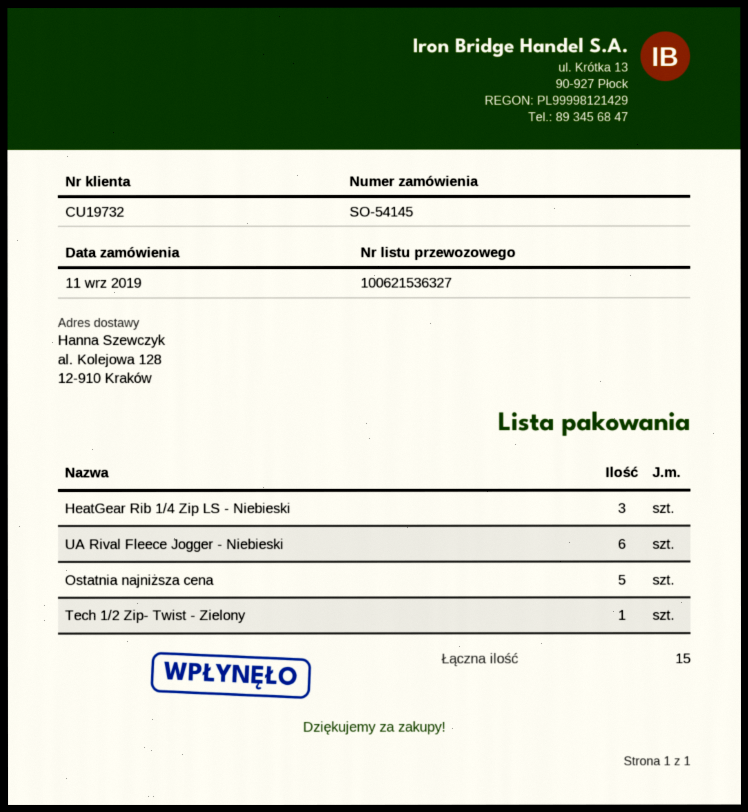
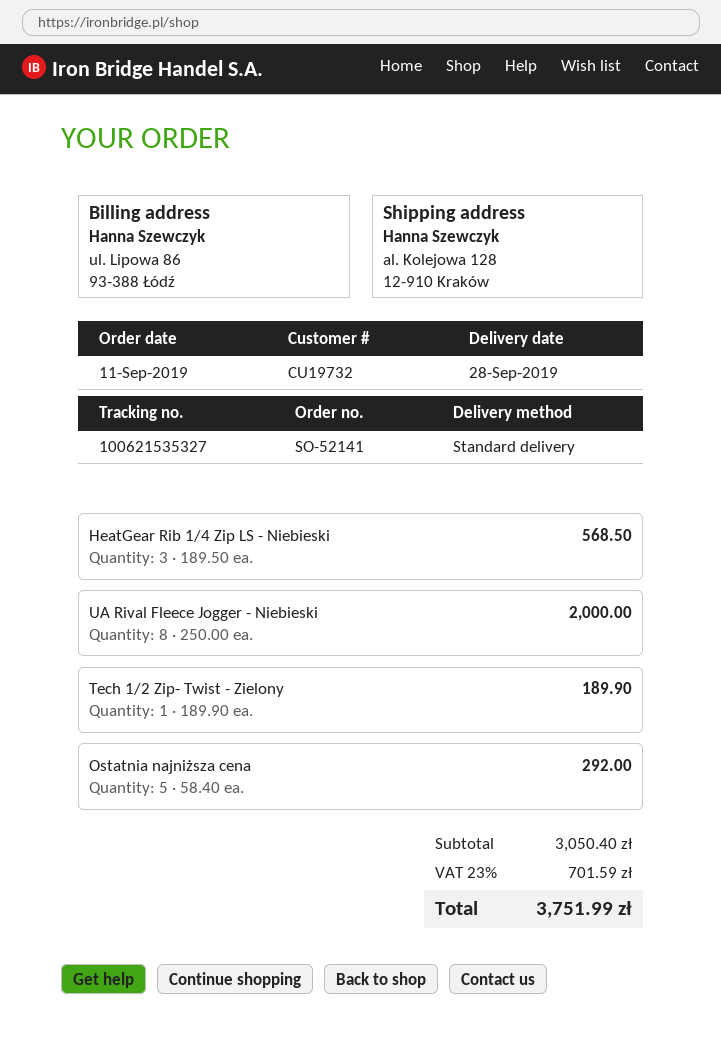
order number: SO-54145 -> SO-52141
tracking number: 100621536327 -> 100621535327
UA Rival Fleece Jogger - Niebieski: 6 -> 8

